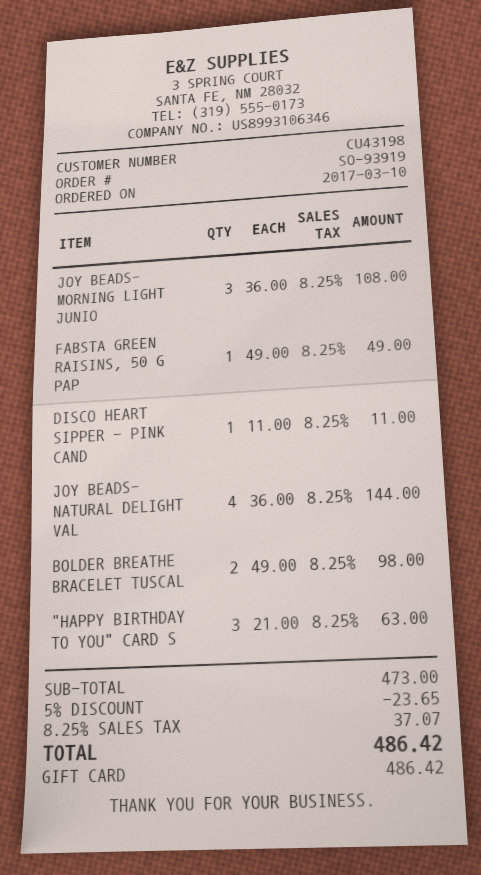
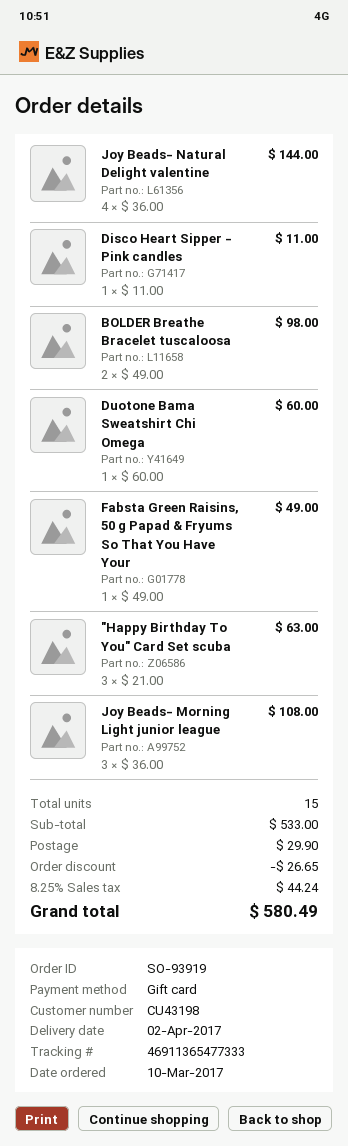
Duotone Bama Sweatshirt Chi Omega: none -> 1 x 60.00 = 60.00
subtotal: 473.00 -> 533.00
discount: 23.65 -> 26.65
shipping: none -> 29.90
tax: 8.25% = 37.07 -> 8.25% = 44.24
total: 486.42 -> 580.49

